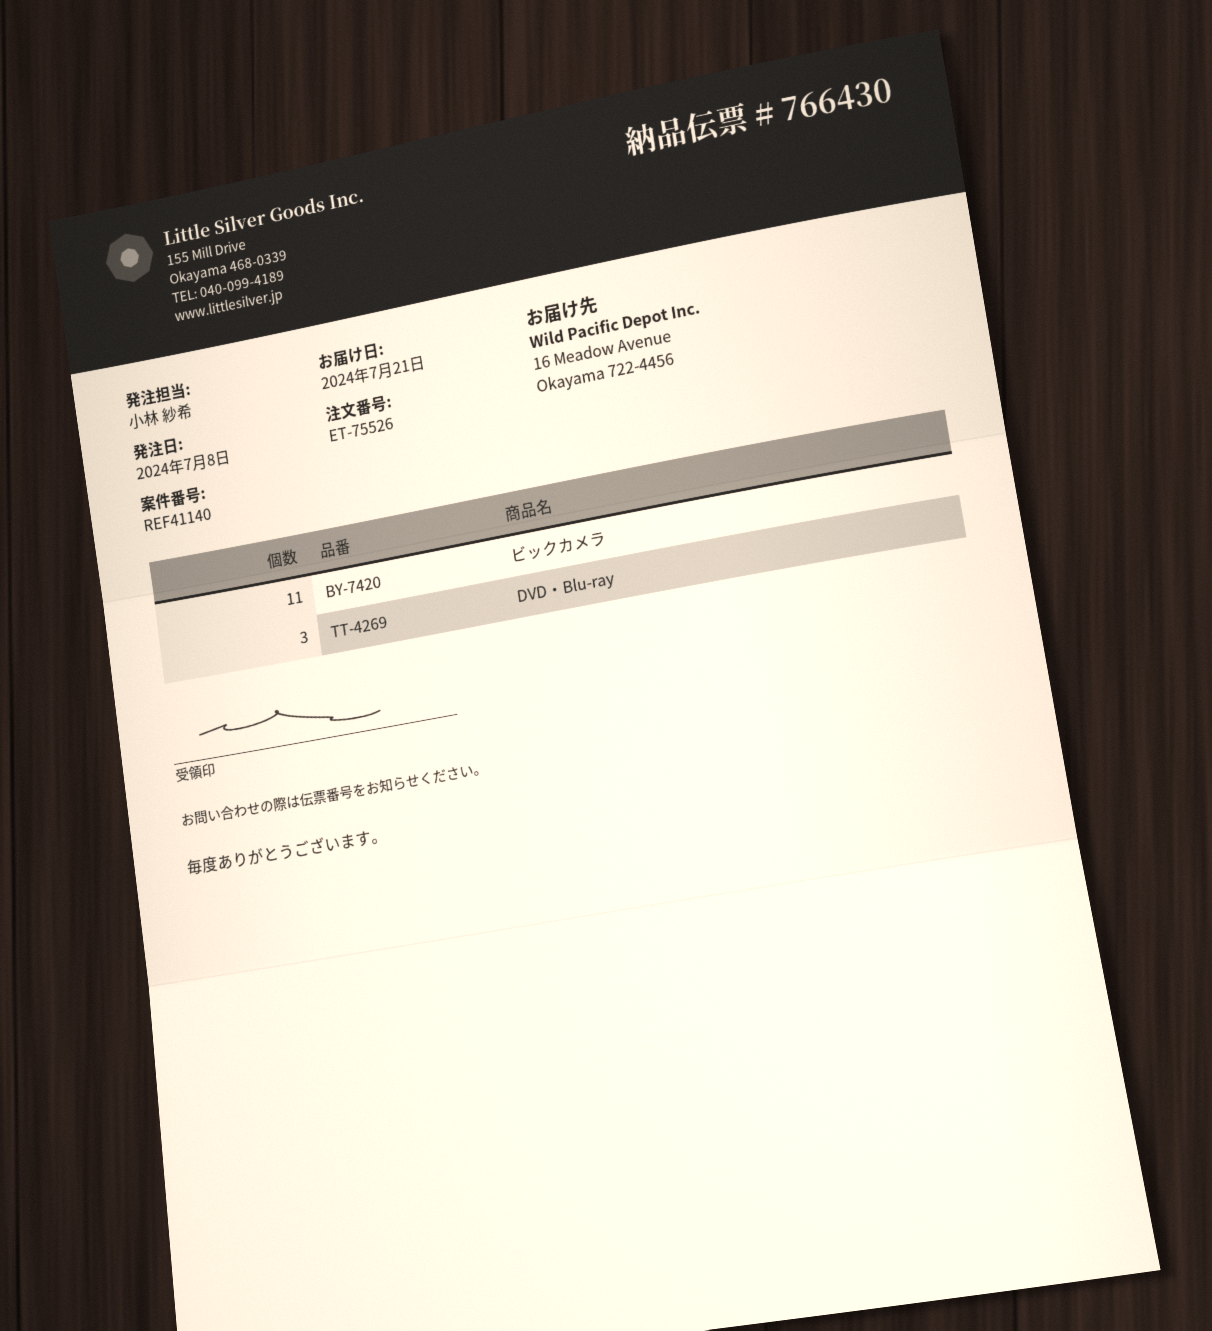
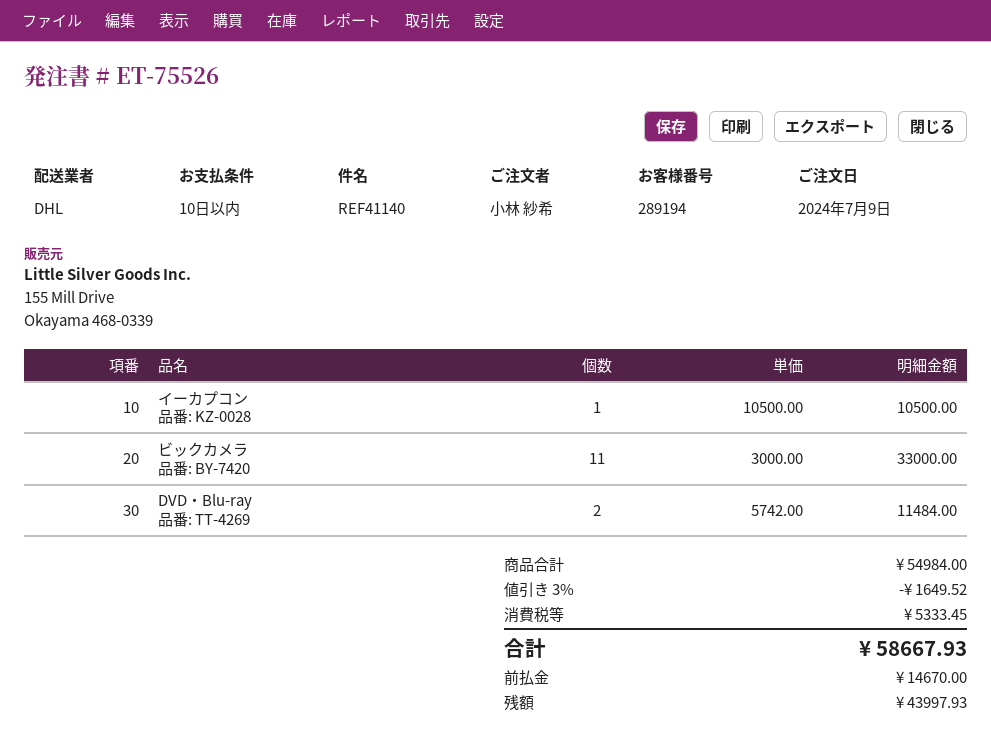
order date: 2024-07-08 -> 2024-07-09
DVD・Blu-ray: 3 -> 2
イーカプコン: none -> 1

